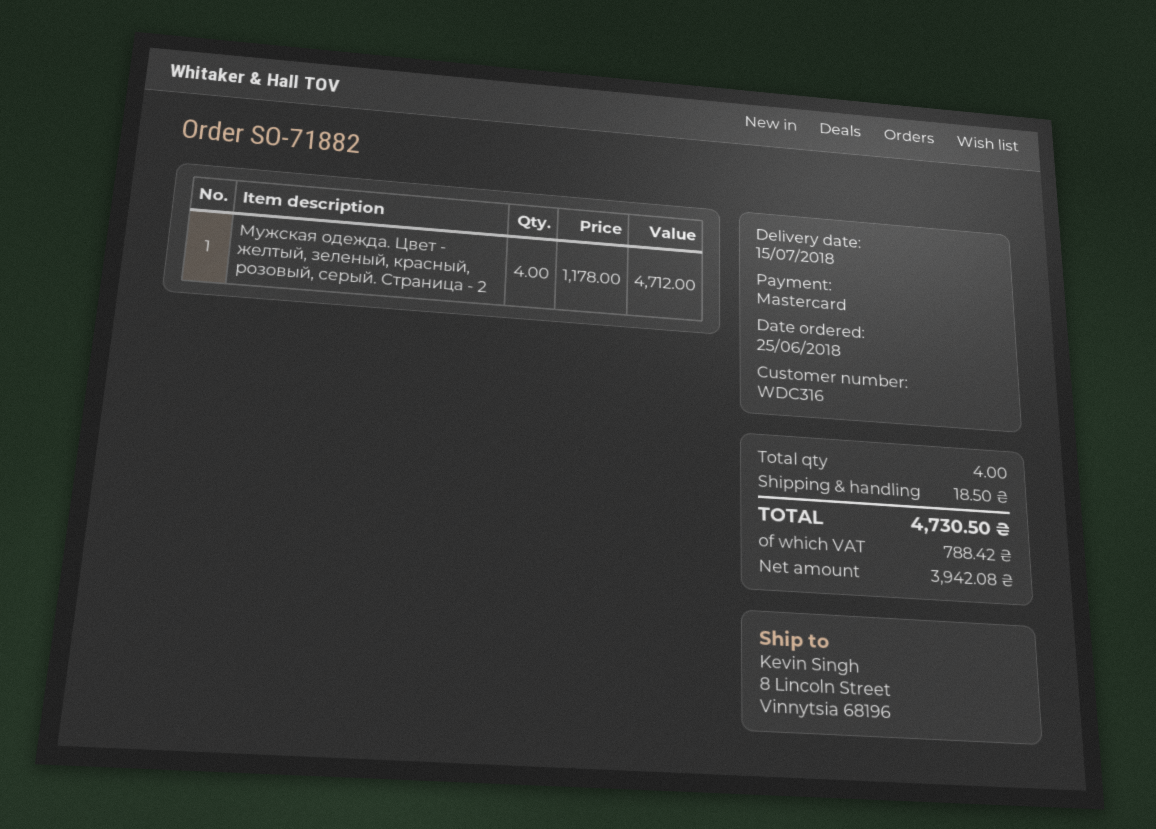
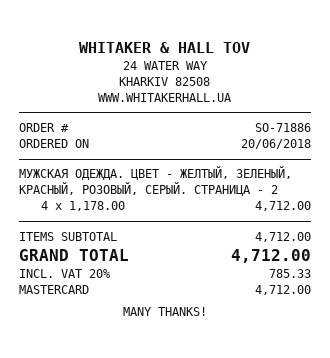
order number: SO-71882 -> SO-71886
order date: 2018-06-25 -> 2018-06-20
shipping: 18.50 -> none
tax: 788.42 -> 785.33
total: 4730.50 -> 4712.00

